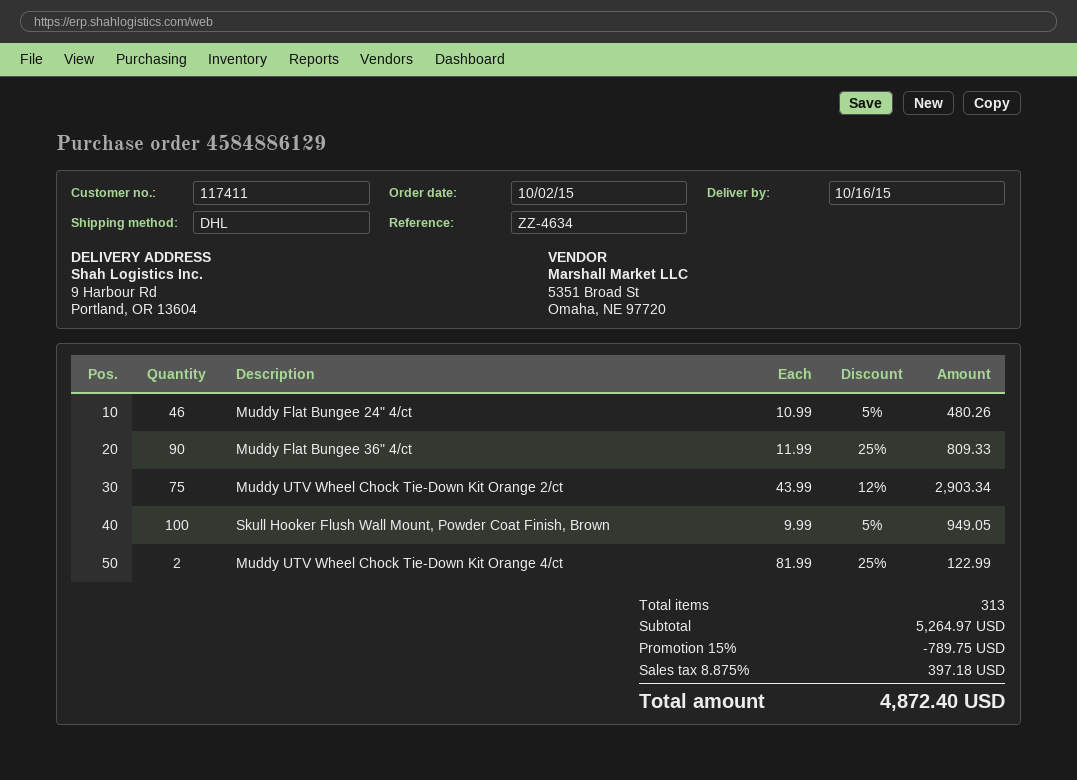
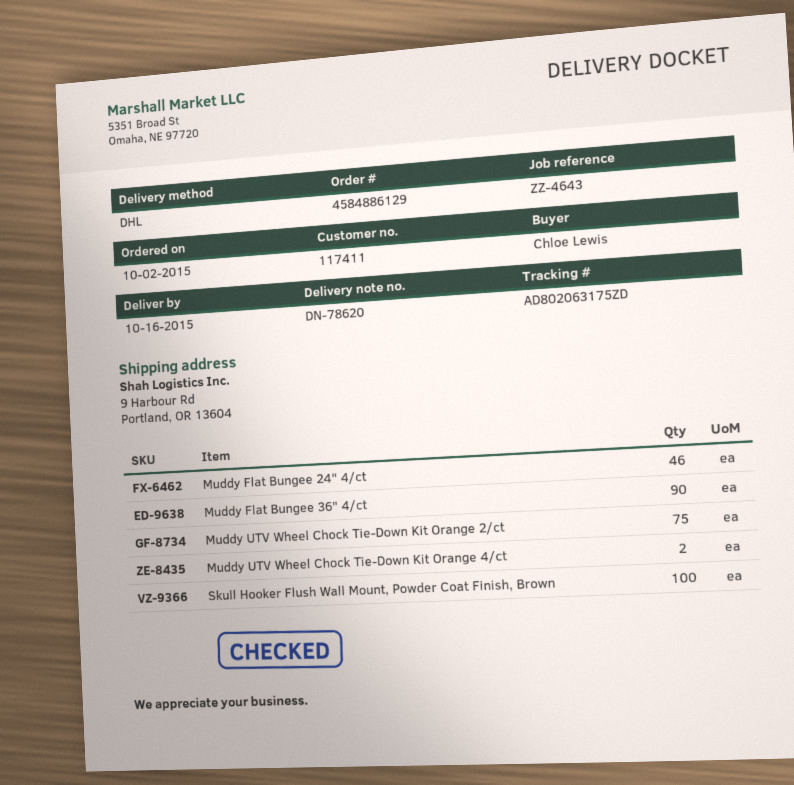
reference: ZZ-4634 -> ZZ-4643

